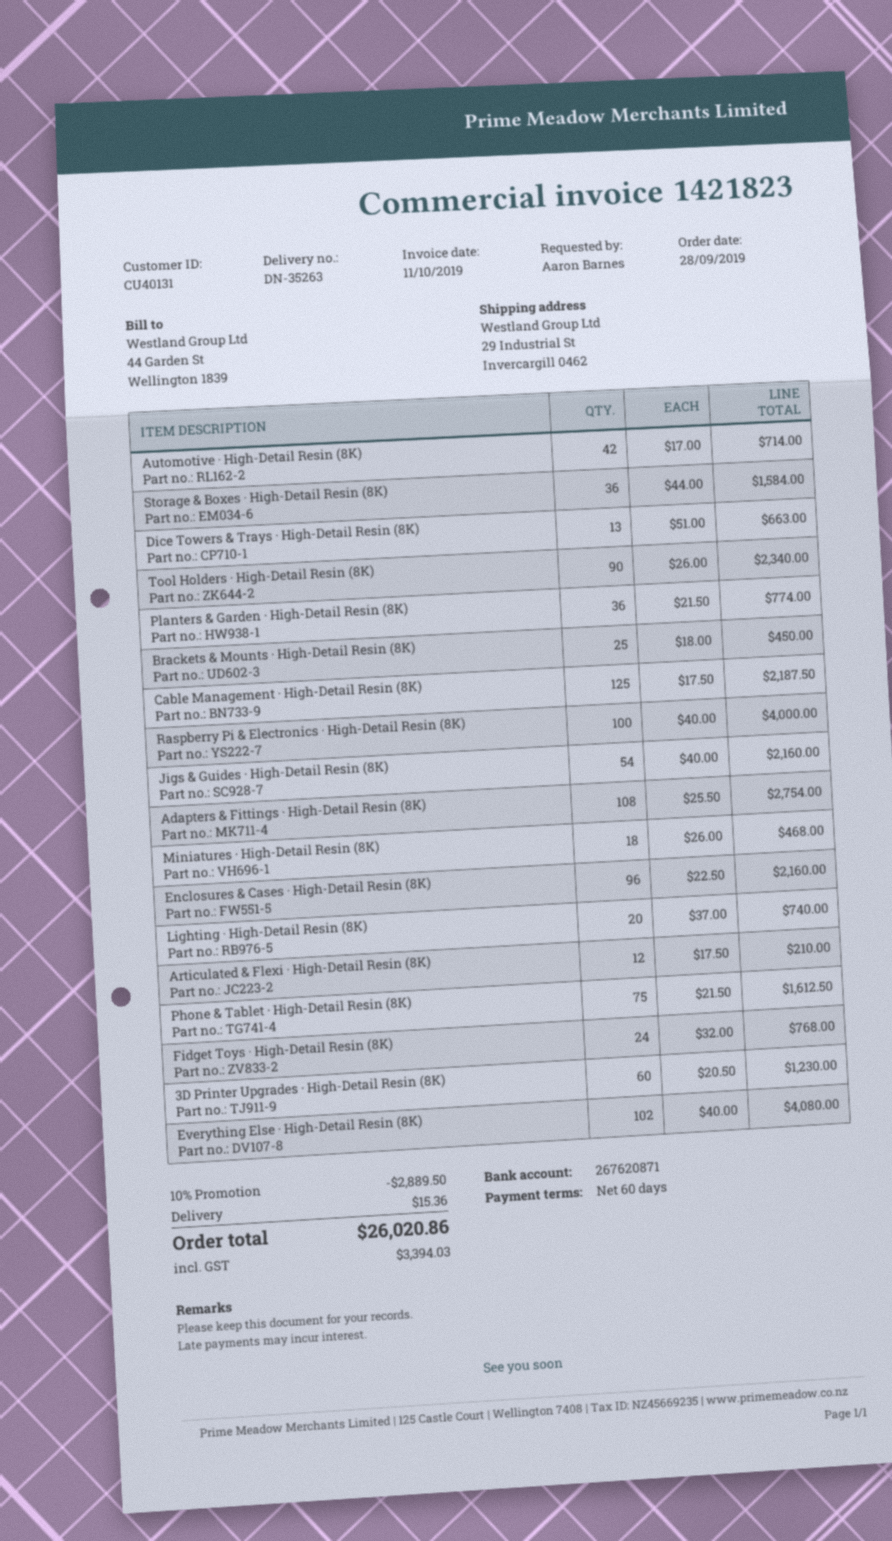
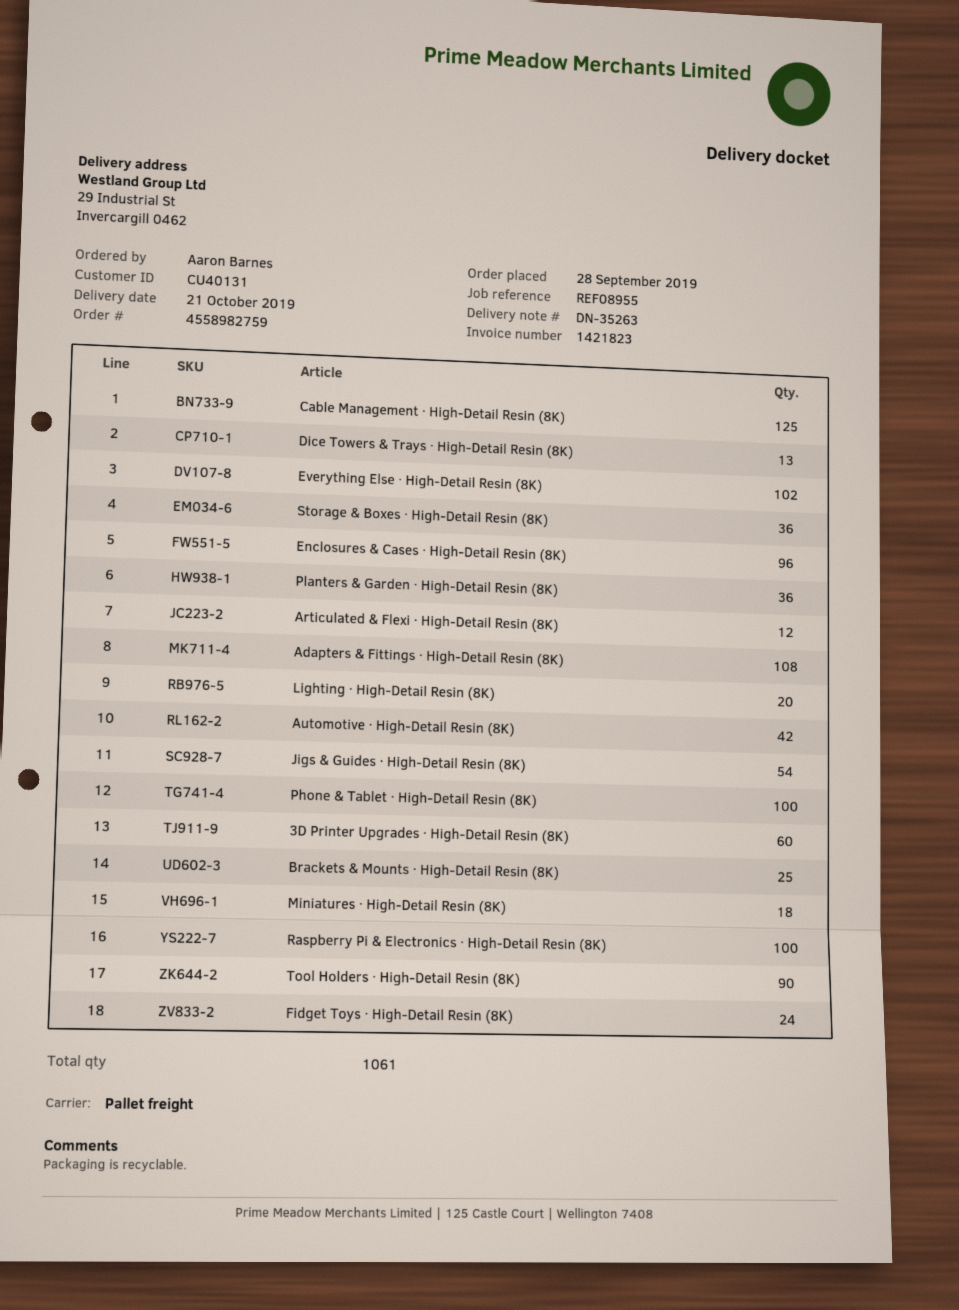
Phone & Tablet · High-Detail Resin (8K): 75 -> 100

